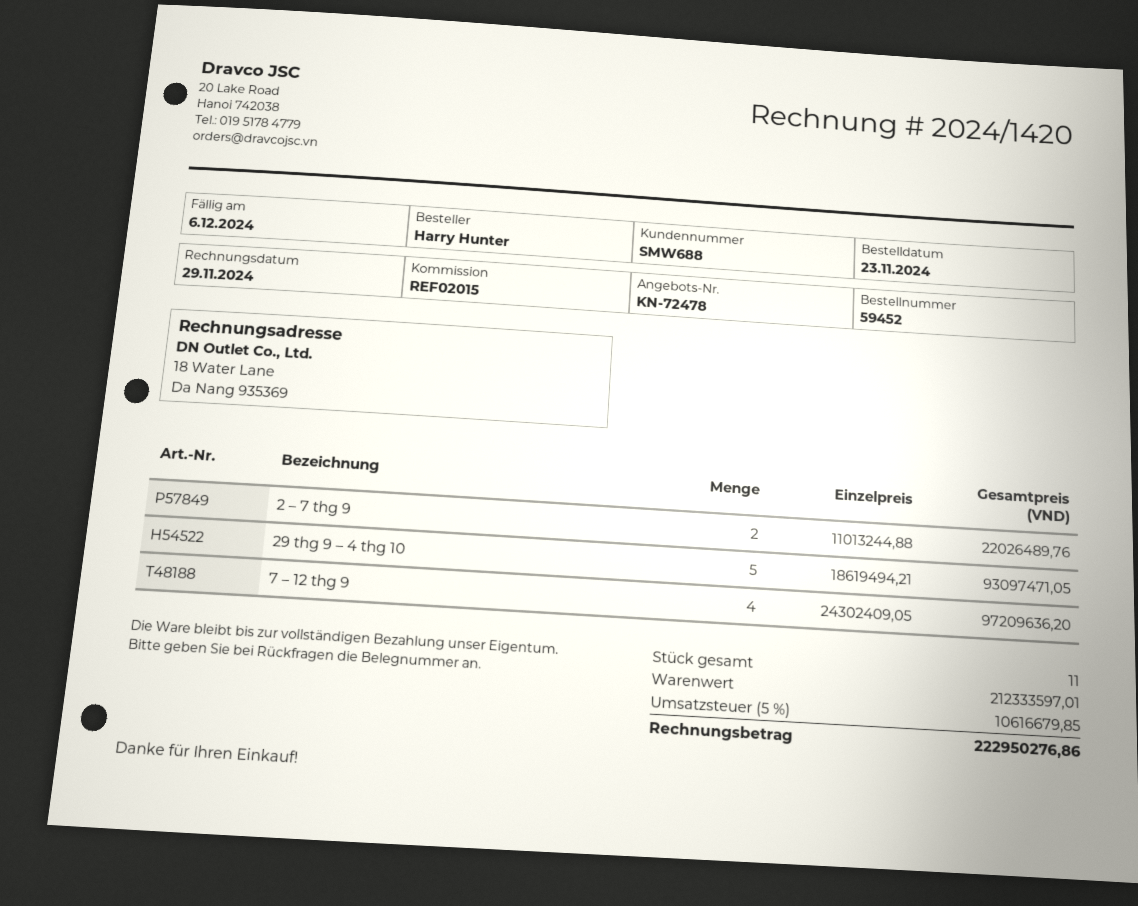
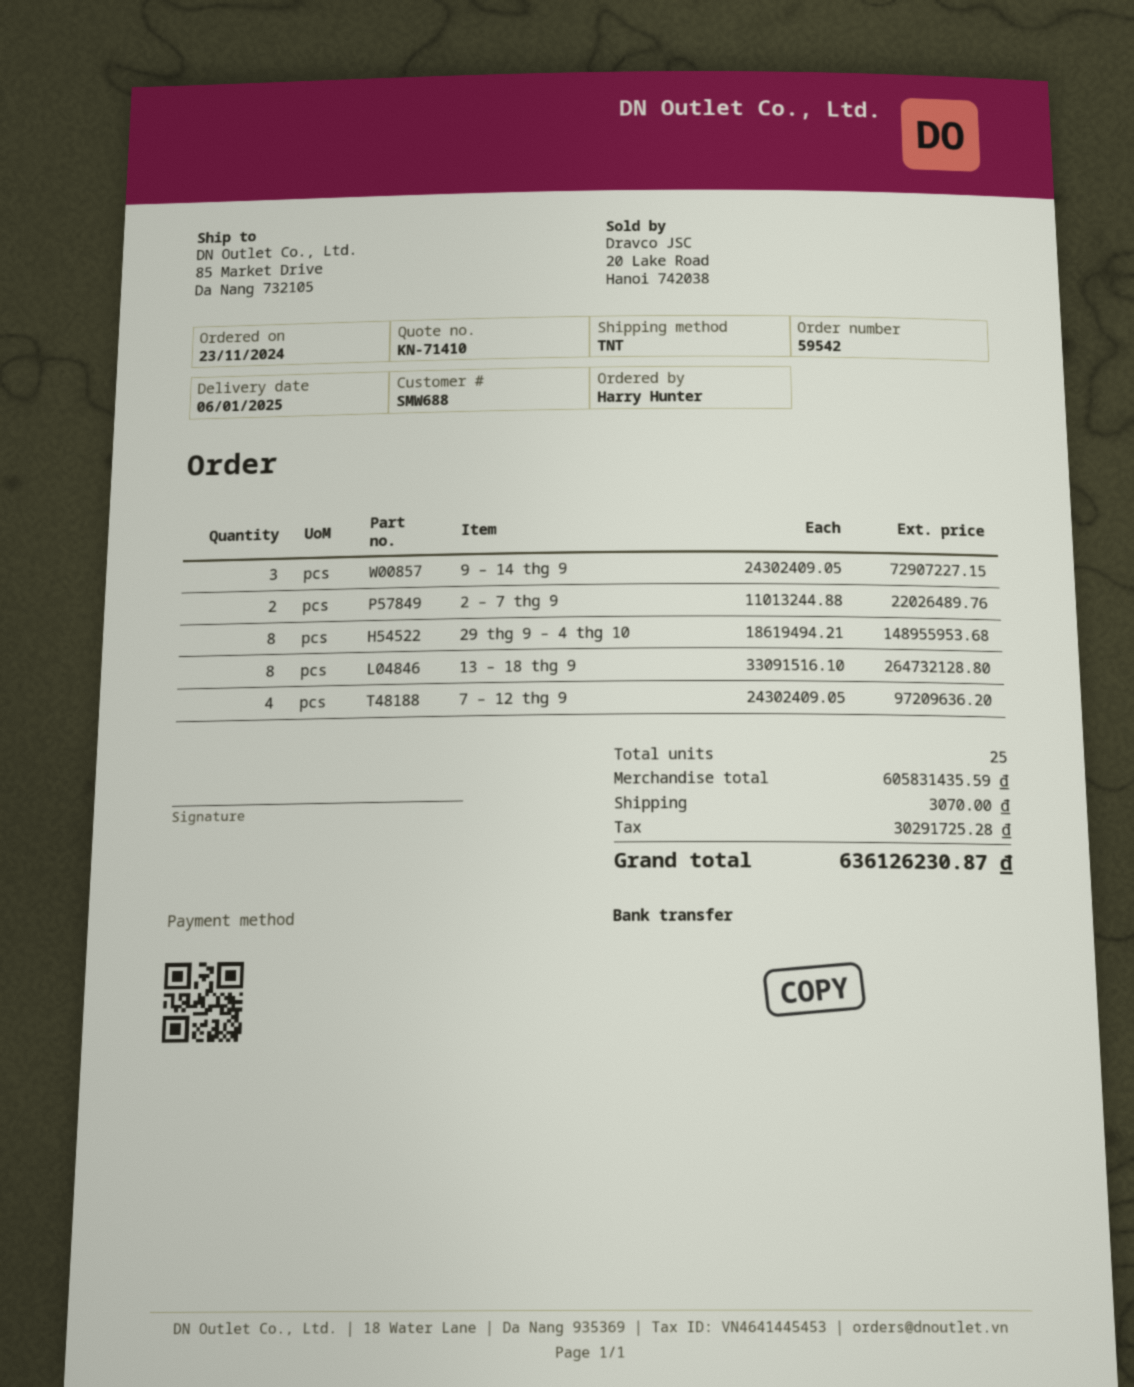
quote number: KN-72478 -> KN-71410
order number: 59452 -> 59542
29 thg 9 – 4 thg 10: 5 x 18619494.21 = 93097471.05 -> 8 x 18619494.21 = 148955953.68
9 – 14 thg 9: none -> 3 x 24302409.05 = 72907227.15
13 – 18 thg 9: none -> 8 x 33091516.10 = 264732128.80
total quantity: 11 -> 25
subtotal: 212333597.01 -> 605831435.59
shipping: none -> 3070.00
tax: 10616679.85 -> 30291725.28
total: 222950276.86 -> 636126230.87

